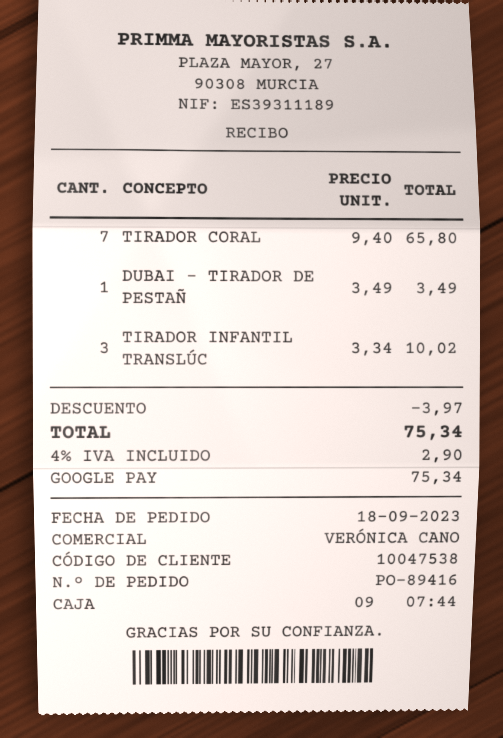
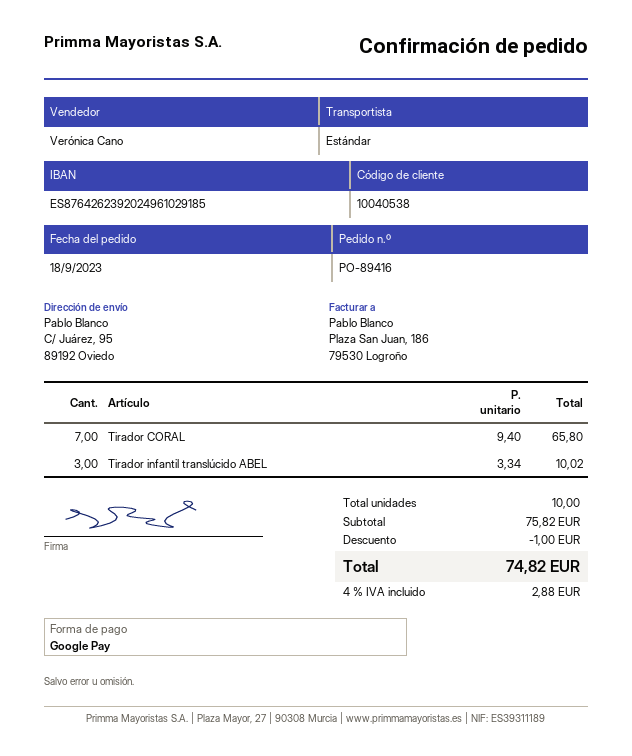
customer number: 10047538 -> 10040538
DUBAI - TIRADOR DE PESTAÑ: 1 x 3.49 = 3.49 -> none
discount: 3.97 -> 1.00
tax: 4% = 2.90 -> 4% = 2.88
total: 75.34 -> 74.82

